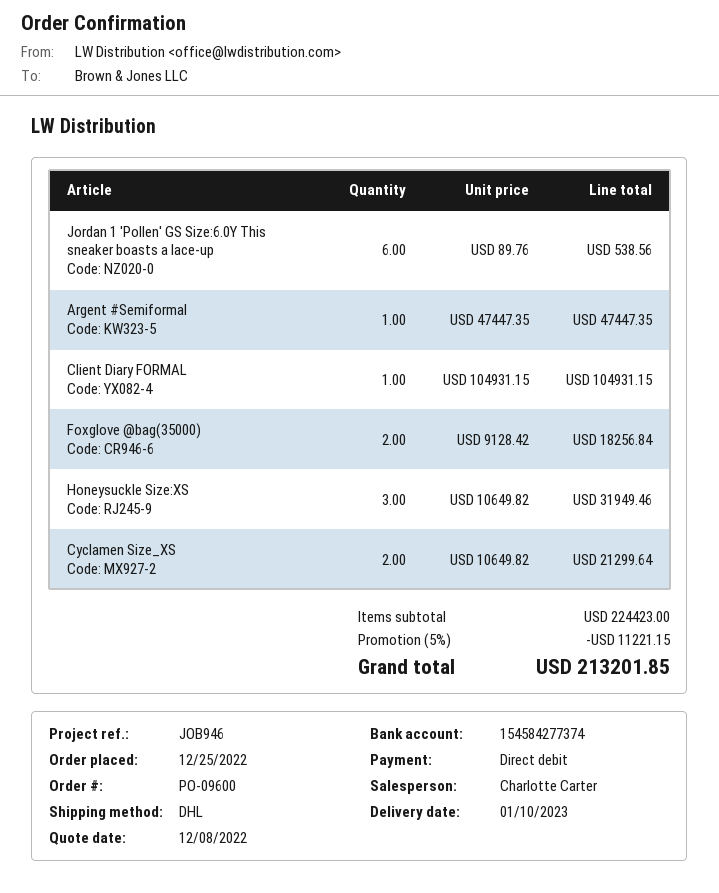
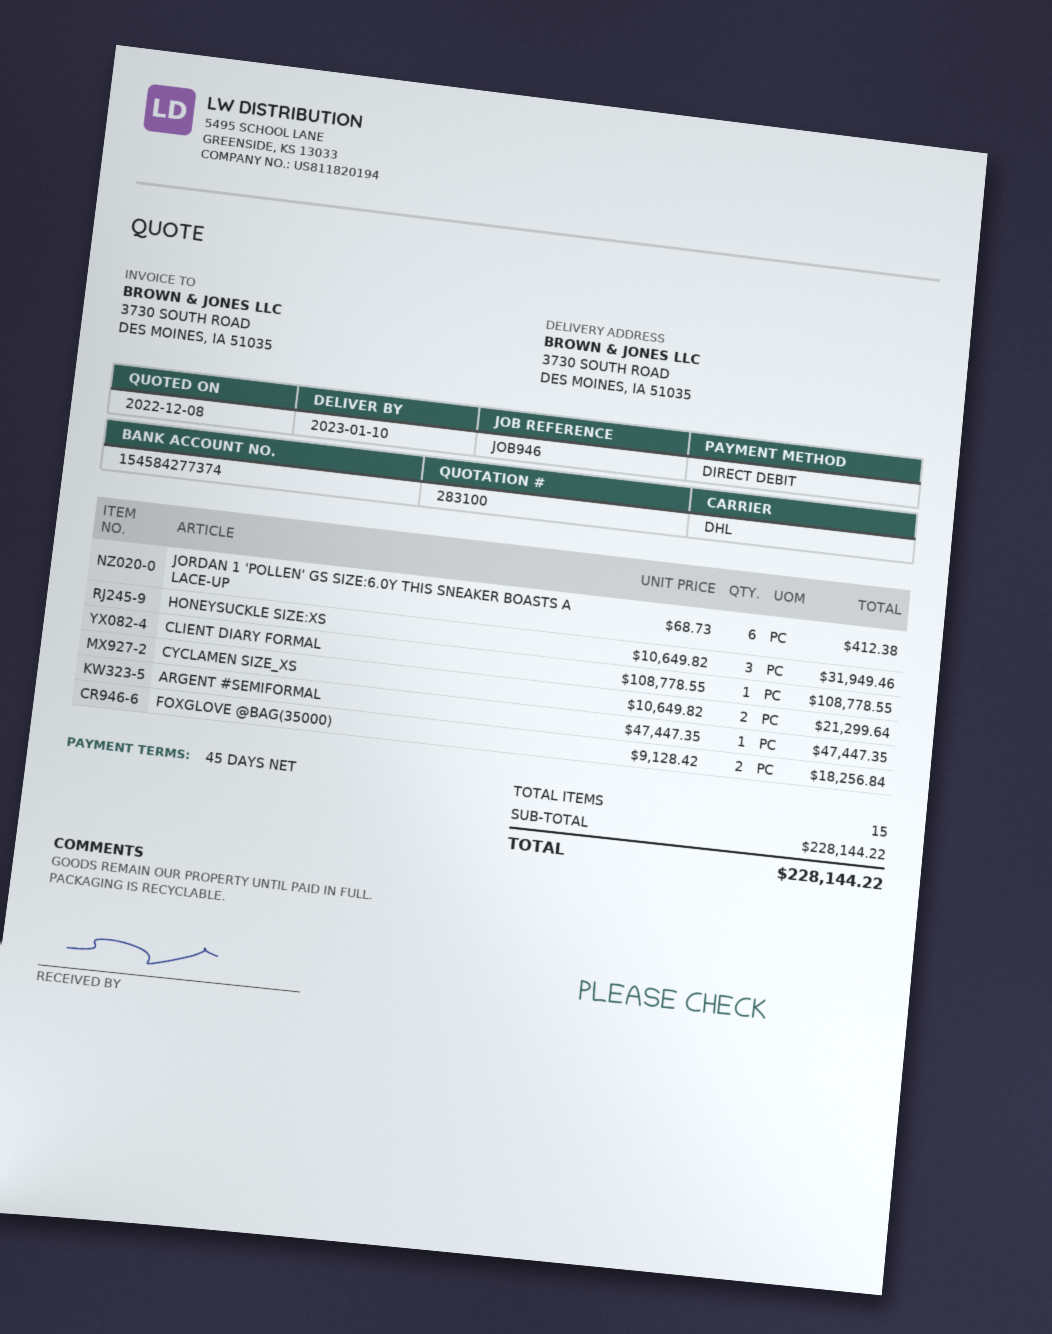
Jordan 1 'Pollen' GS Size:6.0Y This sneaker boasts a lace-up: 6 x 89.76 = 538.56 -> 6 x 68.73 = 412.38
Client Diary FORMAL: 1 x 104931.15 = 104931.15 -> 1 x 108778.55 = 108778.55
subtotal: 224423.00 -> 228144.22
discount: 5% = 11221.15 -> none
total: 213201.85 -> 228144.22

